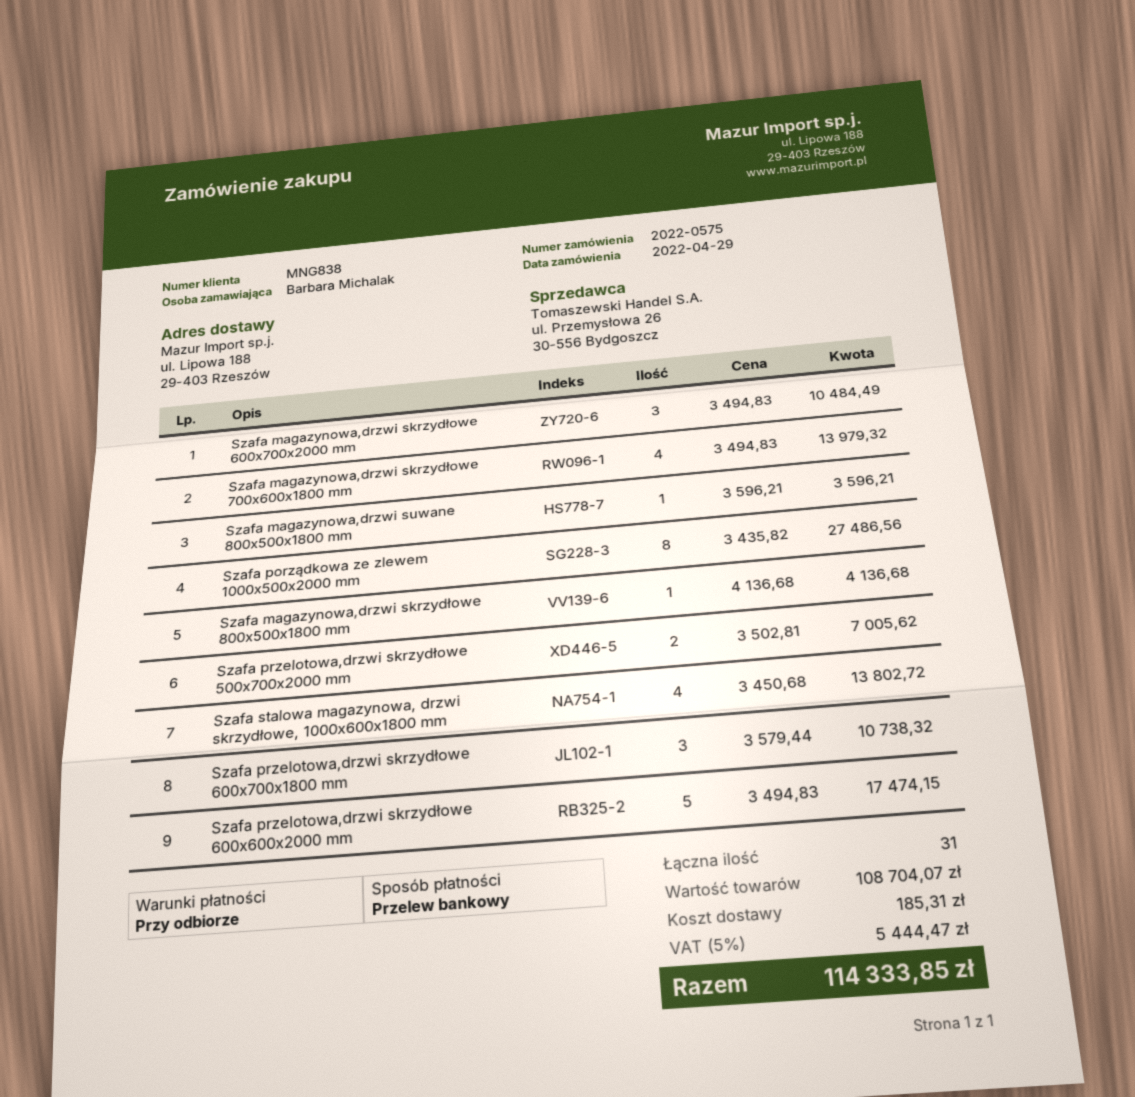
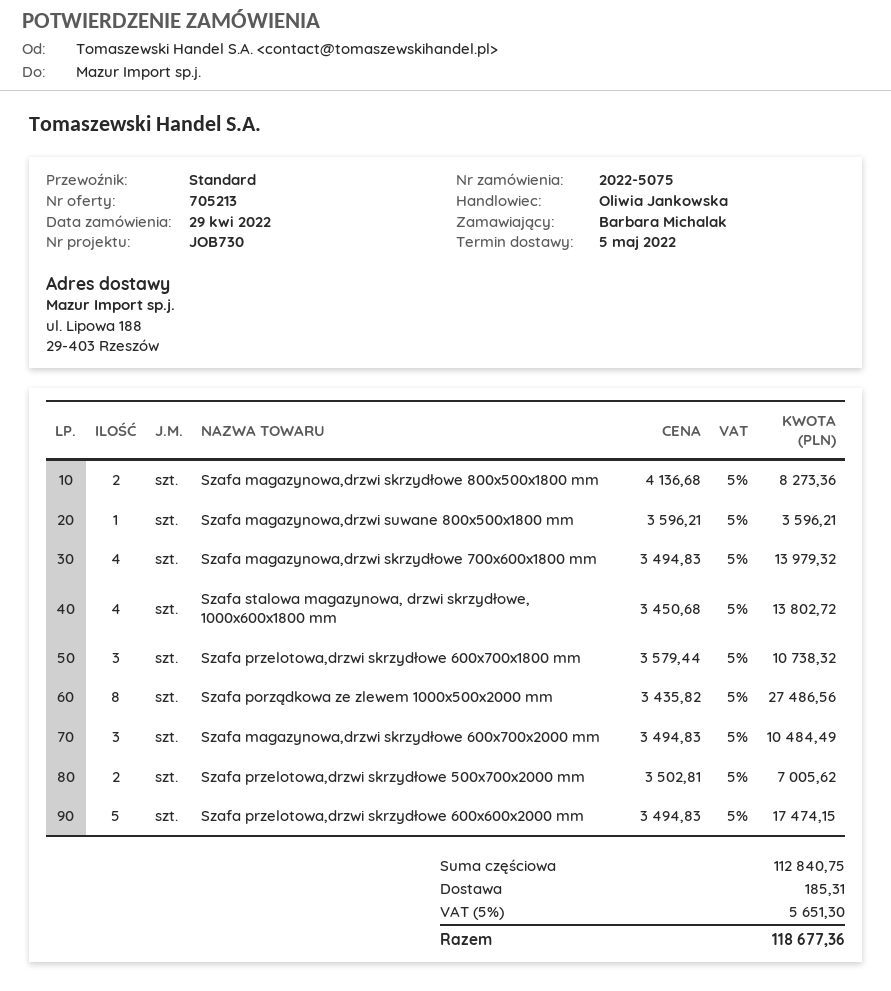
order number: 2022-0575 -> 2022-5075
Szafa magazynowa,drzwi skrzydłowe 800x500x1800 mm: 1 x 4136.68 = 4136.68 -> 2 x 4136.68 = 8273.36
subtotal: 108704.07 -> 112840.75
tax: 5% = 5444.47 -> 5% = 5651.30
total: 114333.85 -> 118677.36

